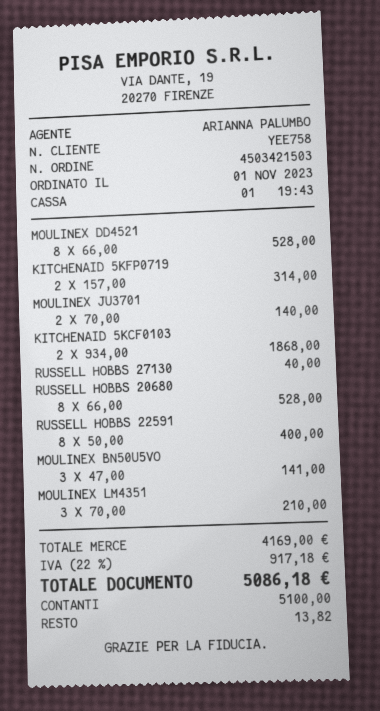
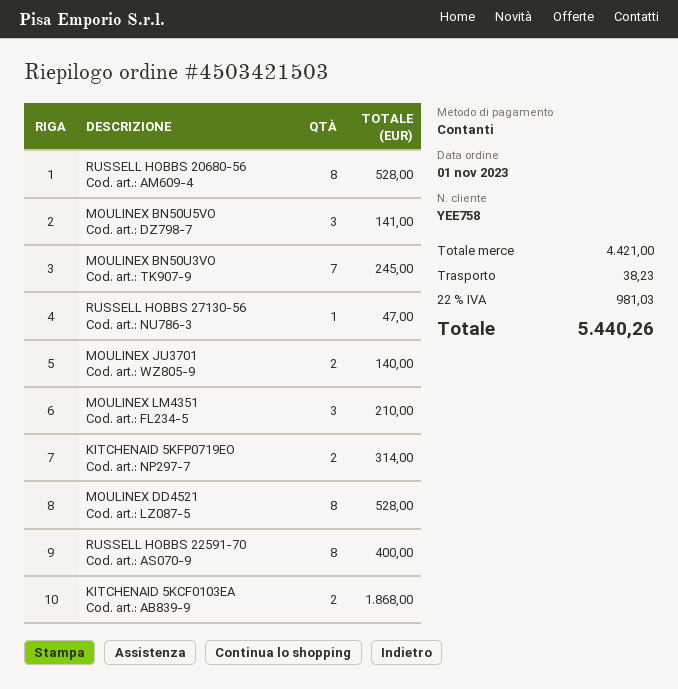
RUSSELL HOBBS 27130: 1 for 40.00 -> 1 for 47.00
MOULINEX BN50U3VO: none -> 7 for 245.00
subtotal: 4169.00 -> 4421.00
shipping: none -> 38.23
tax: 22% = 917.18 -> 22% = 981.03
total: 5086.18 -> 5440.26

